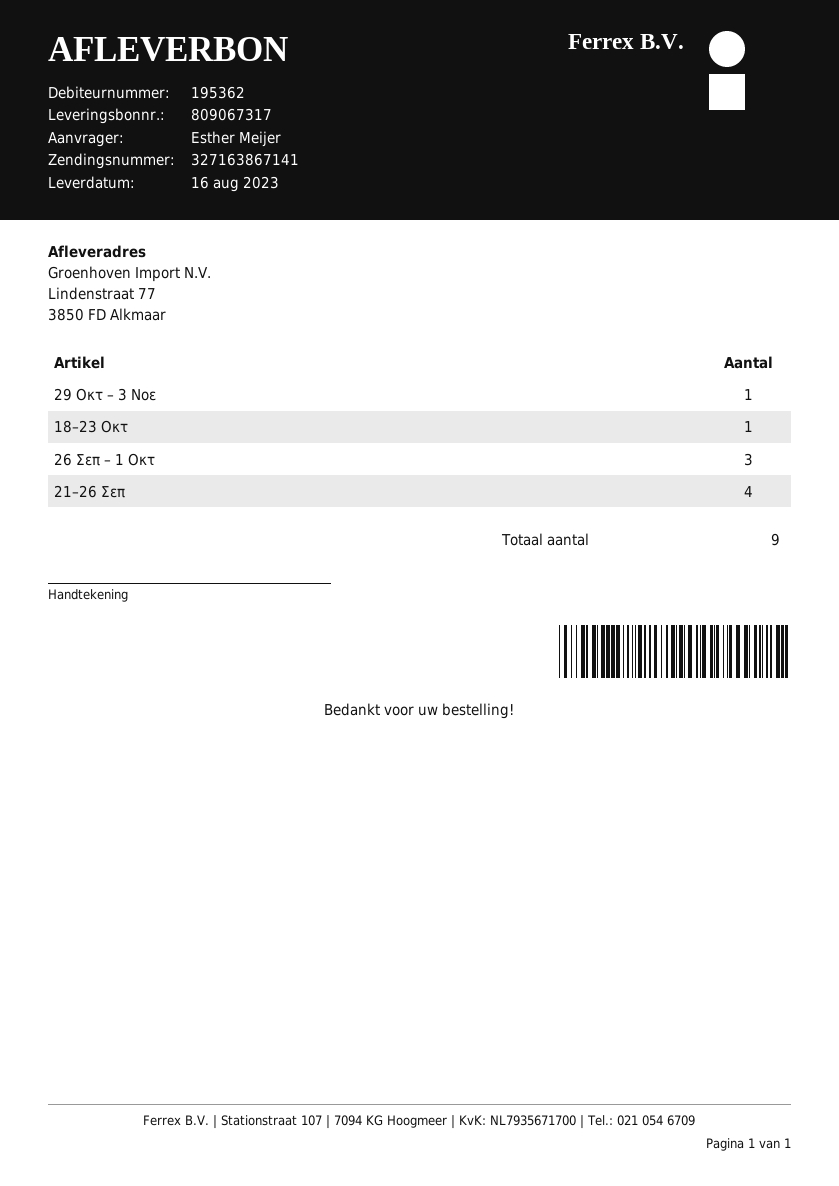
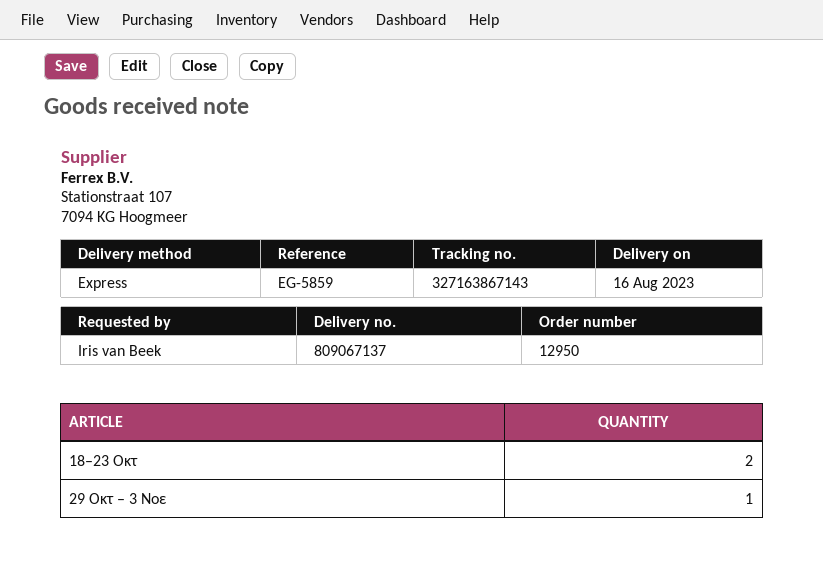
delivery note number: 809067317 -> 809067137
ordered by: Esther Meijer -> Iris van Beek
tracking number: 327163867141 -> 327163867143
18–23 Οκτ: 1 -> 2
26 Σεπ – 1 Οκτ: 3 -> none
21–26 Σεπ: 4 -> none

